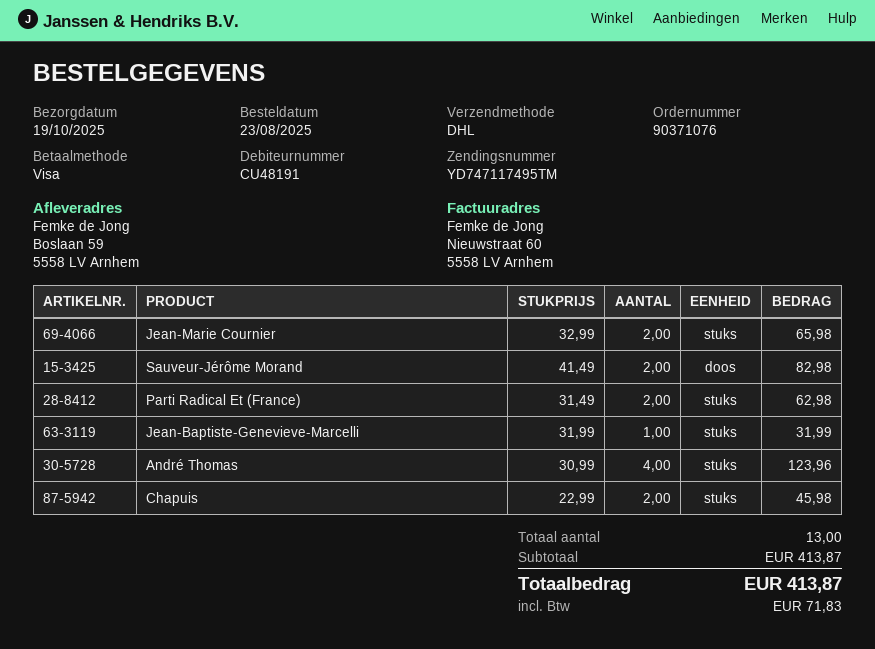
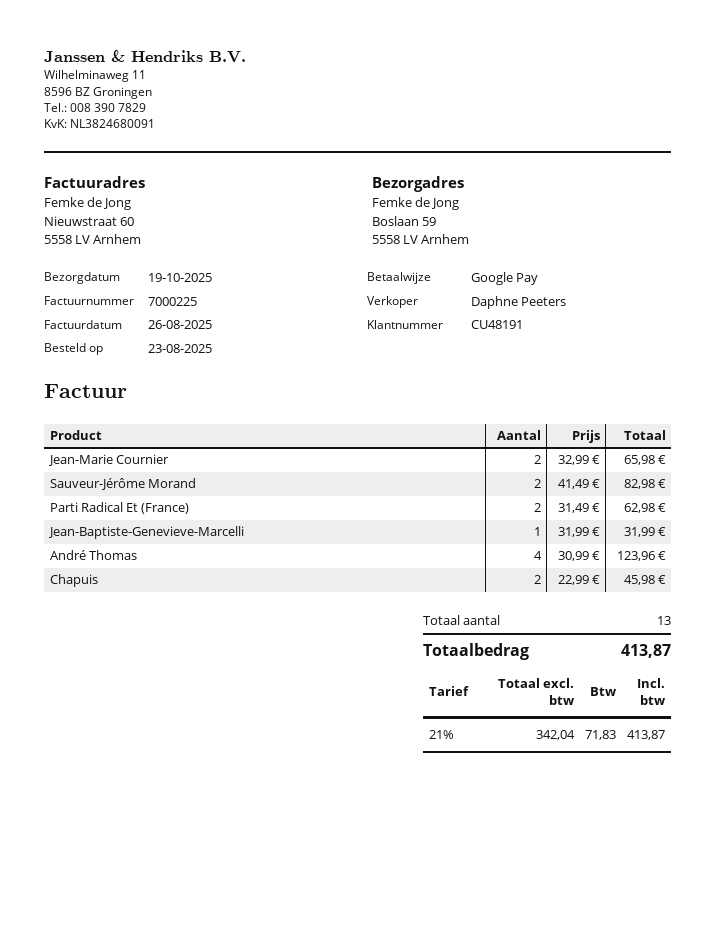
payment method: Visa -> Google Pay

